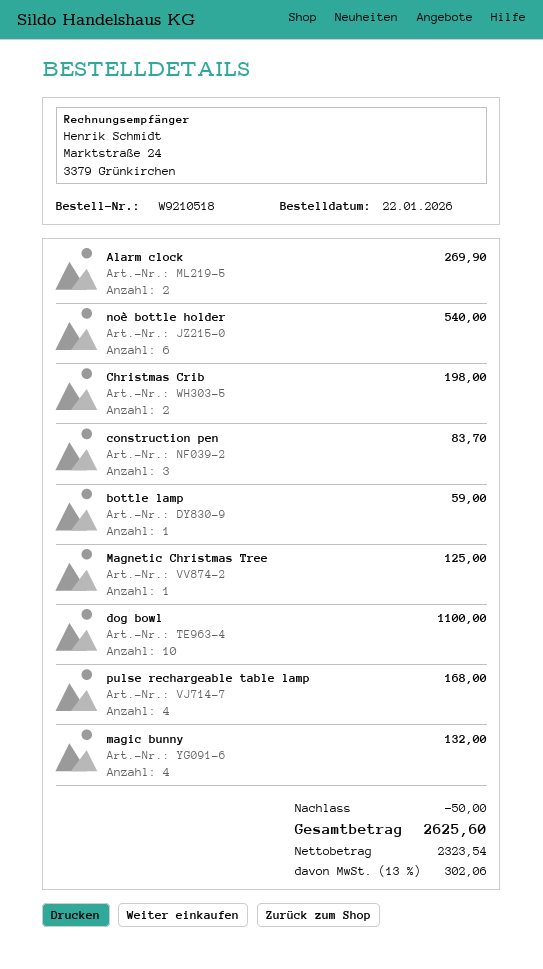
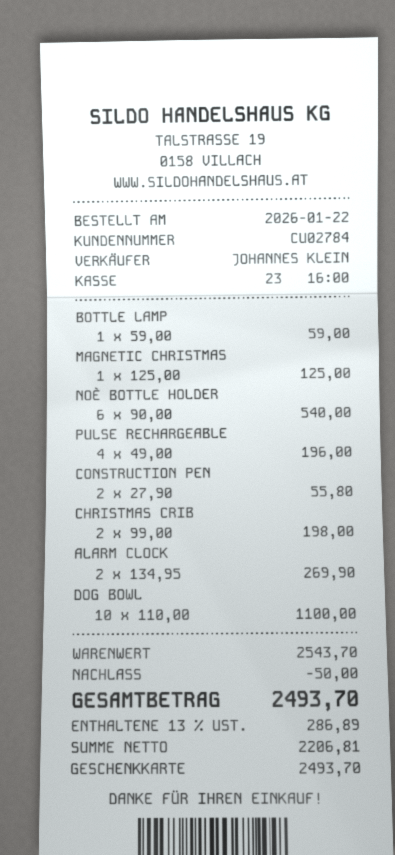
construction pen: 3 for 83.70 -> 2 for 55.80
pulse rechargeable table lamp: 4 for 168.00 -> 4 for 196.00
magic bunny: 4 for 132.00 -> none
net: 2323.54 -> 2206.81
tax: 13% = 302.06 -> 13% = 286.89
total: 2625.60 -> 2493.70

